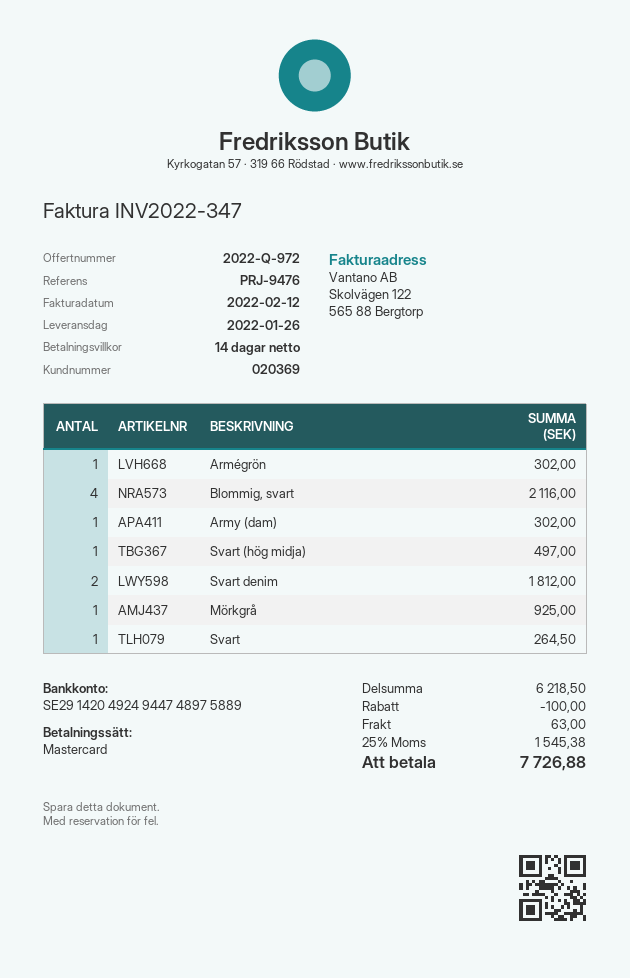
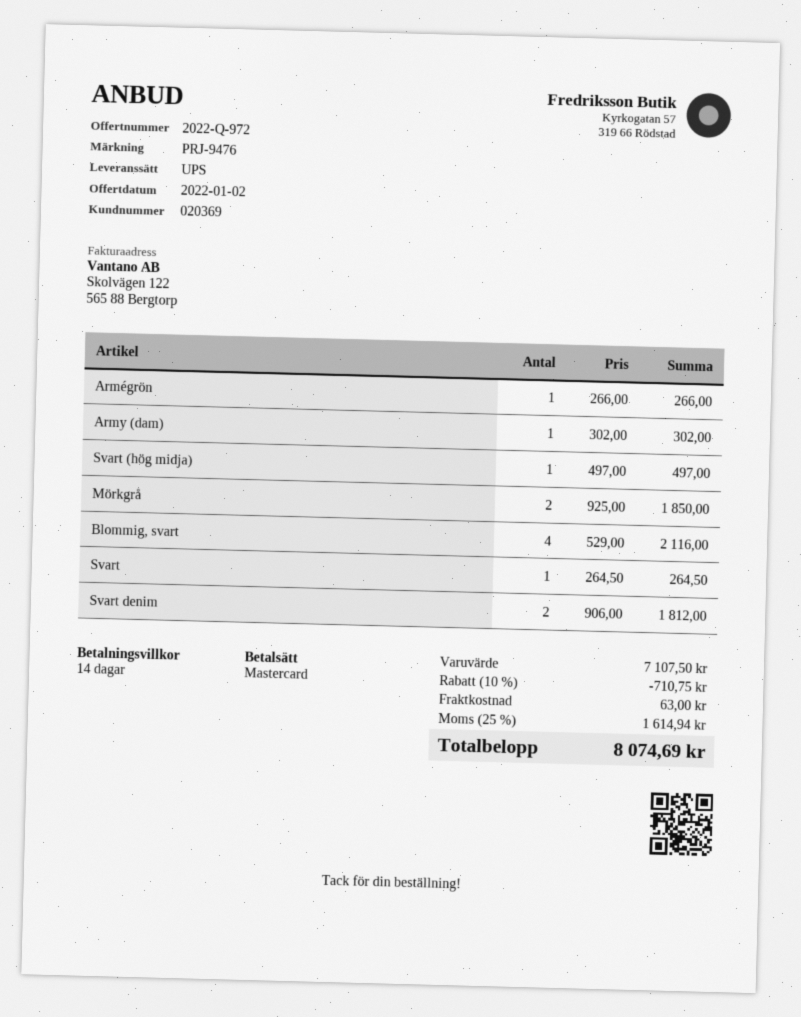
Armégrön: 1 for 302.00 -> 1 for 266.00
Mörkgrå: 1 for 925.00 -> 2 for 1850.00
subtotal: 6218.50 -> 7107.50
discount: 100.00 -> 710.75
tax: 25% = 1545.38 -> 25% = 1614.94
total: 7726.88 -> 8074.69

